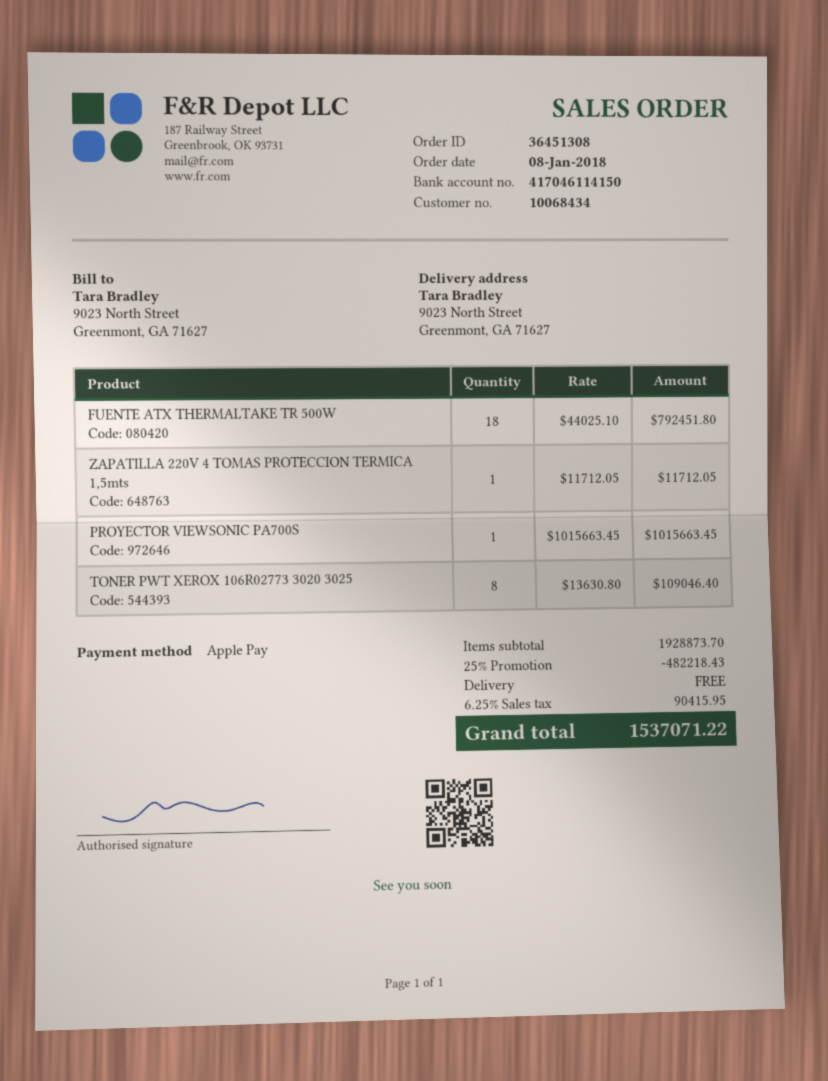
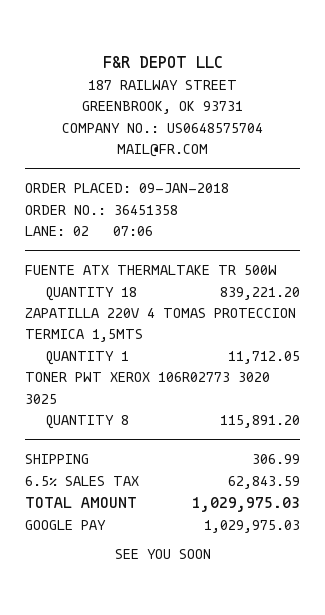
order number: 36451308 -> 36451358
order date: 2018-01-08 -> 2018-01-09
payment method: Apple Pay -> Google Pay
FUENTE ATX THERMALTAKE TR 500W: 18 for 792451.80 -> 18 for 839221.20
PROYECTOR VIEWSONIC PA700S: 1 for 1015663.45 -> none
TONER PWT XEROX 106R02773 3020 3025: 8 for 109046.40 -> 8 for 115891.20
discount: 25% = 482218.43 -> none
shipping: 0.00 -> 306.99
tax: 6.25% = 90415.95 -> 6.5% = 62843.59
total: 1537071.22 -> 1029975.03

